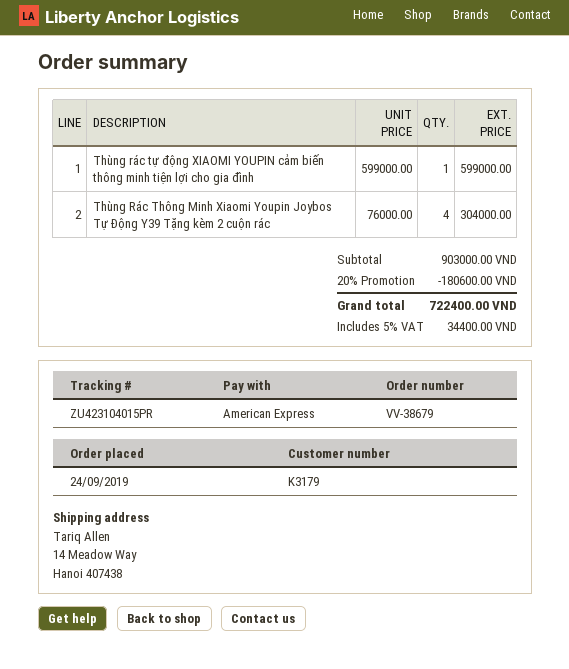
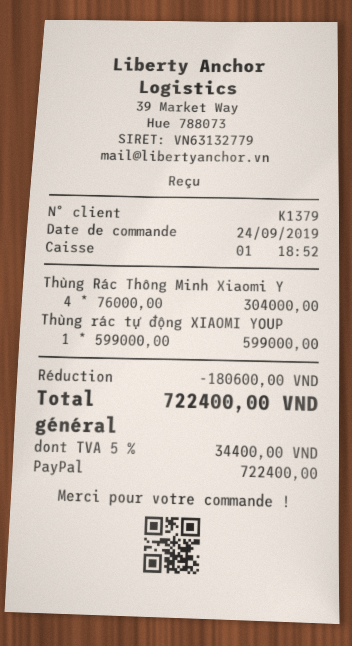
customer number: K3179 -> K1379
payment method: American Express -> PayPal

